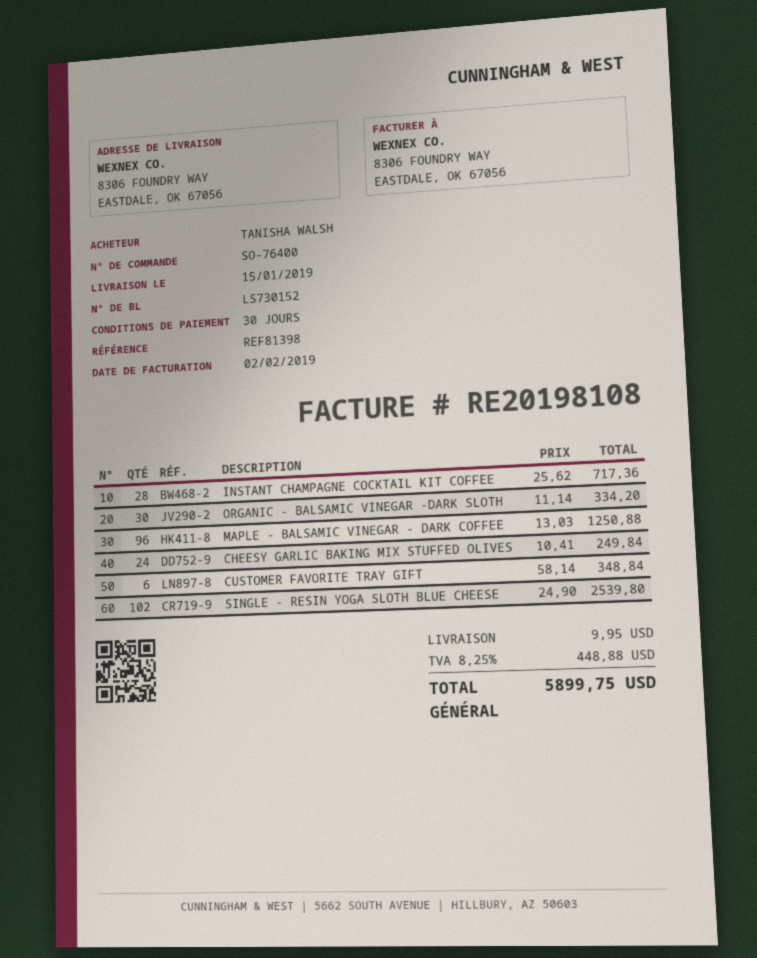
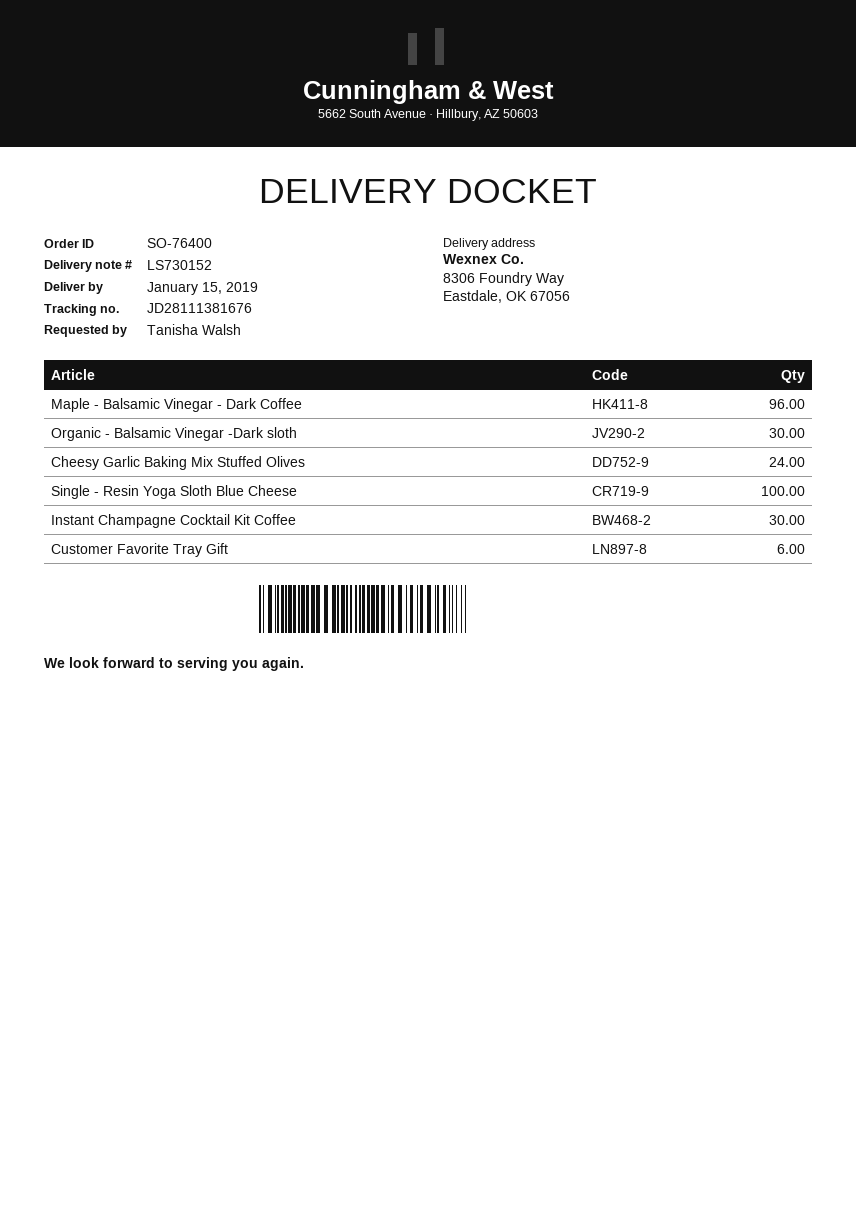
INSTANT CHAMPAGNE COCKTAIL KIT COFFEE: 28 -> 30
SINGLE - RESIN YOGA SLOTH BLUE CHEESE: 102 -> 100

